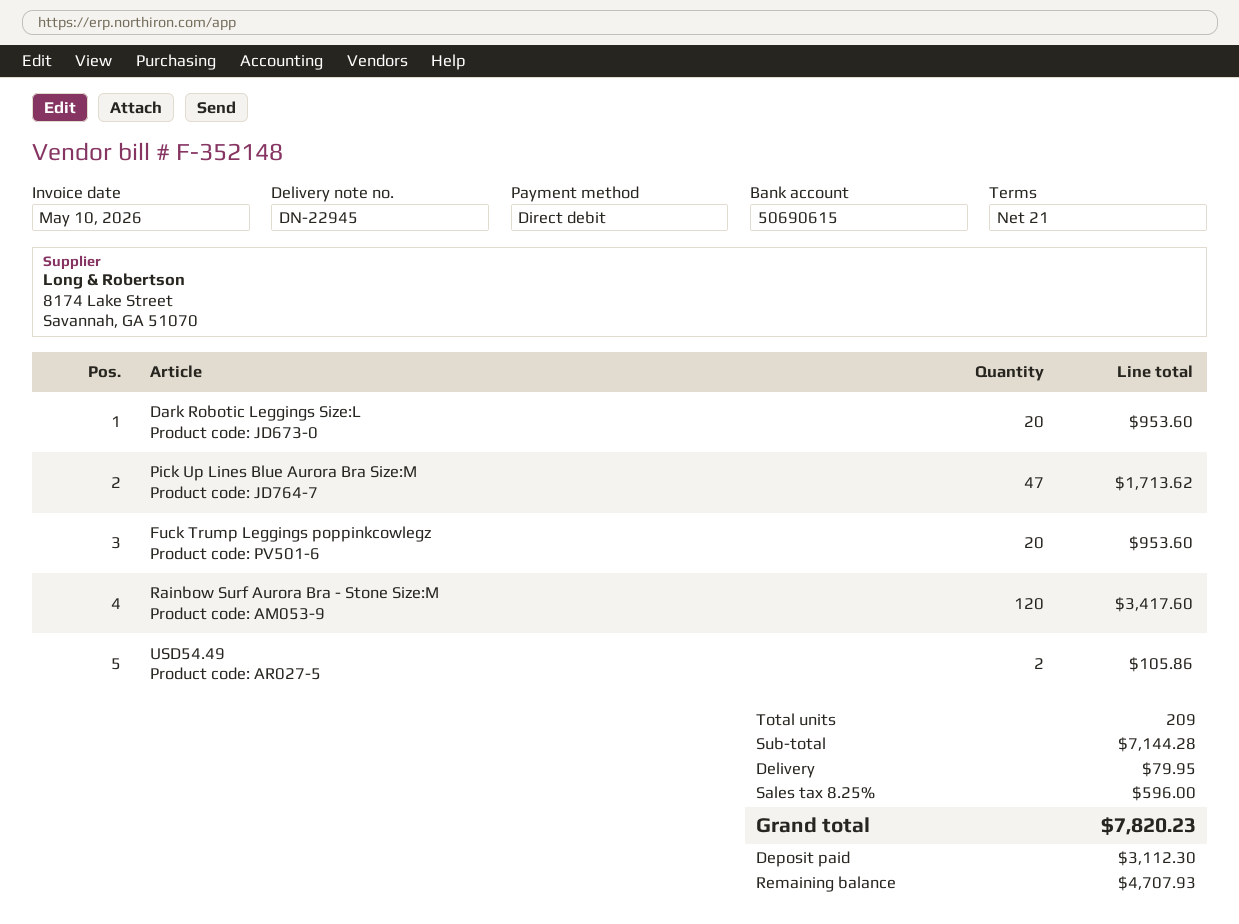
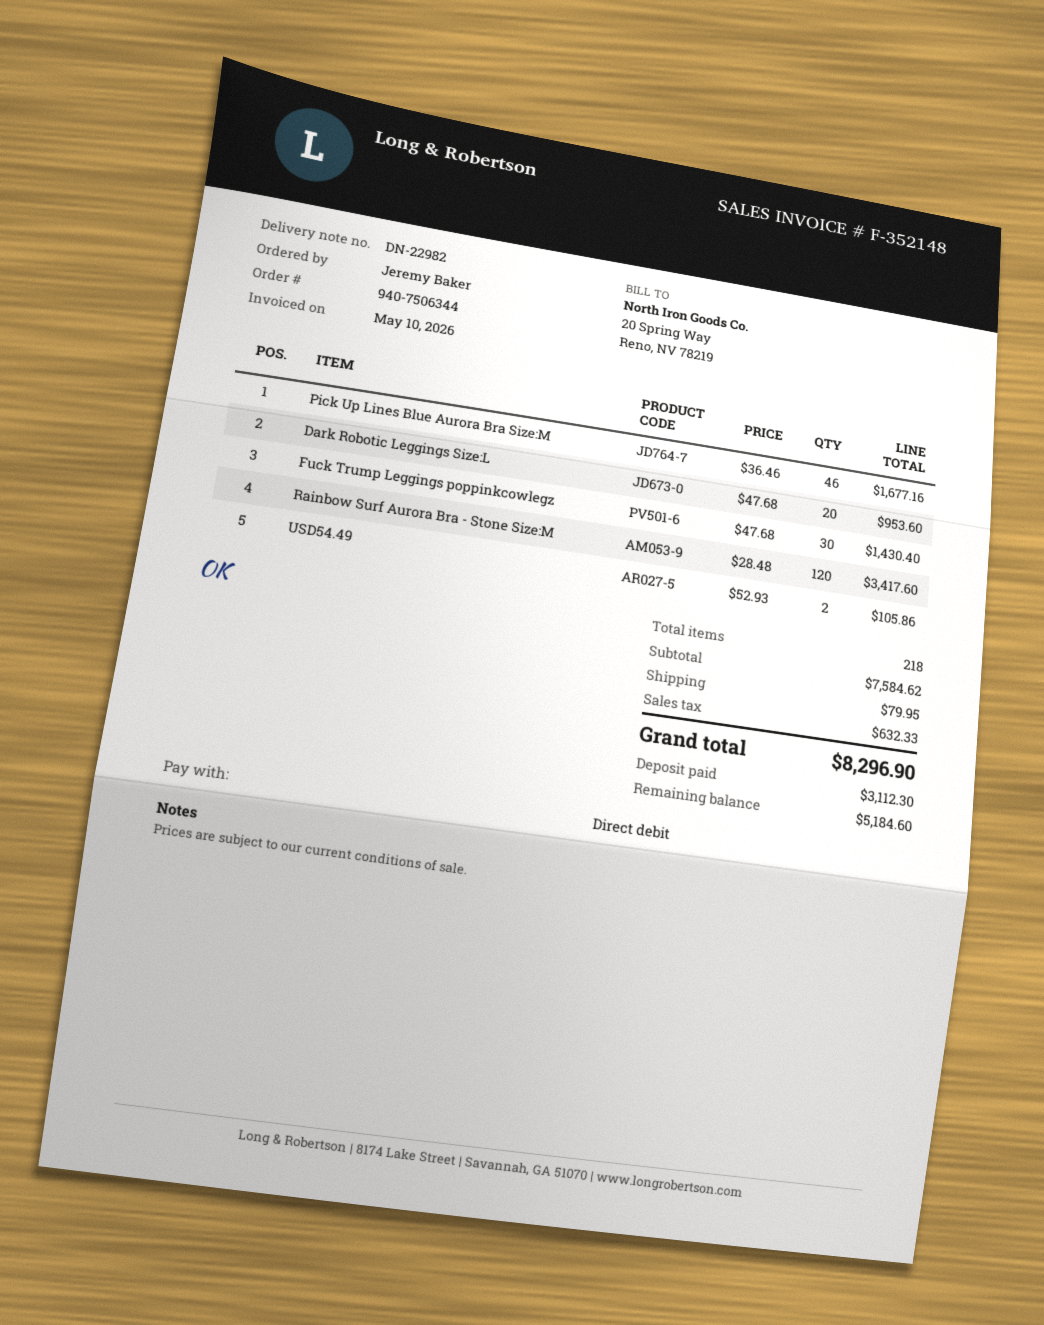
delivery note number: DN-22945 -> DN-22982
Pick Up Lines Blue Aurora Bra Size:M: 47 for 1713.62 -> 46 for 1677.16
Fuck Trump Leggings poppinkcowlegz: 20 for 953.60 -> 30 for 1430.40
total quantity: 209 -> 218
subtotal: 7144.28 -> 7584.62
tax: 596.00 -> 632.33
total: 7820.23 -> 8296.90
balance: 4707.93 -> 5184.60

